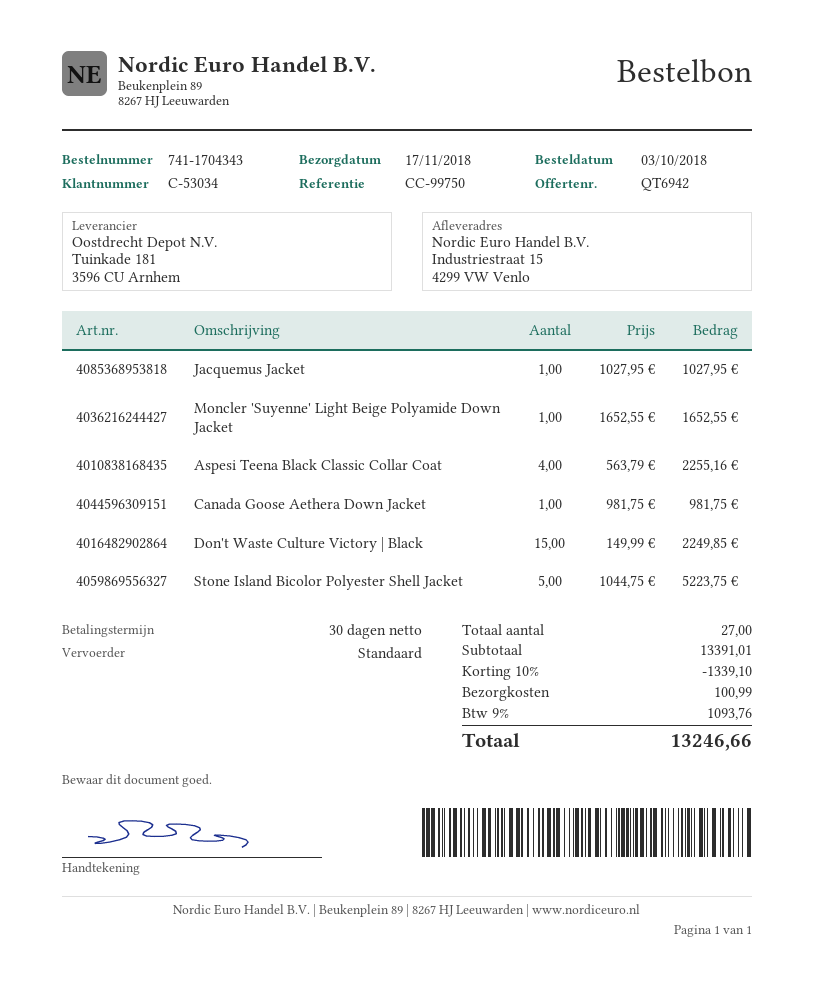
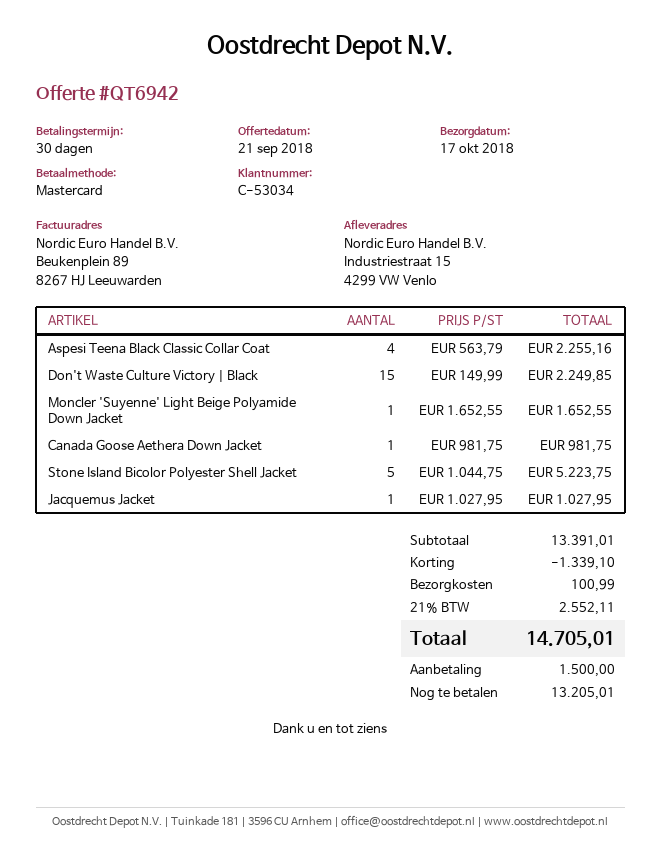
delivery date: 2018-11-17 -> 2018-10-17
tax: 9% = 1093.76 -> 21% = 2552.11
total: 13246.66 -> 14705.01

